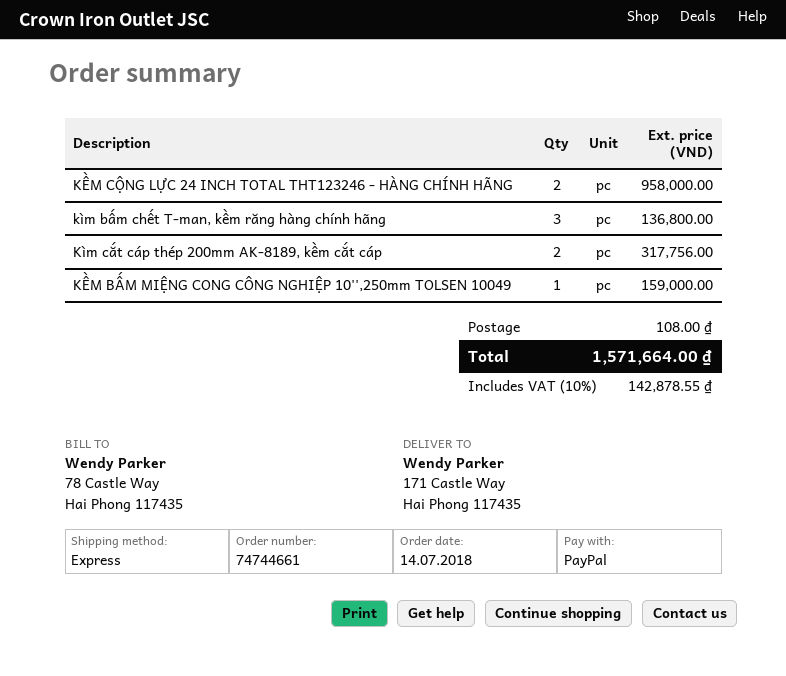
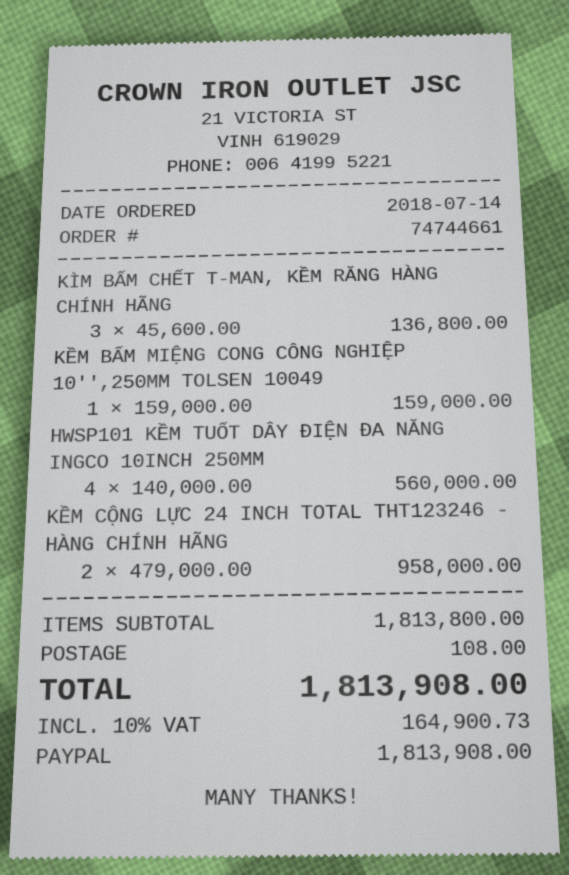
Kìm cắt cáp thép 200mm AK-8189, kềm cắt cáp: 2 for 317756.00 -> none
HWSP101 KỀM TUỐT DÂY ĐIỆN ĐA NĂNG INGCO 10INCH 250MM: none -> 4 for 560000.00
tax: 10% = 142878.55 -> 10% = 164900.73
total: 1571664.00 -> 1813908.00

